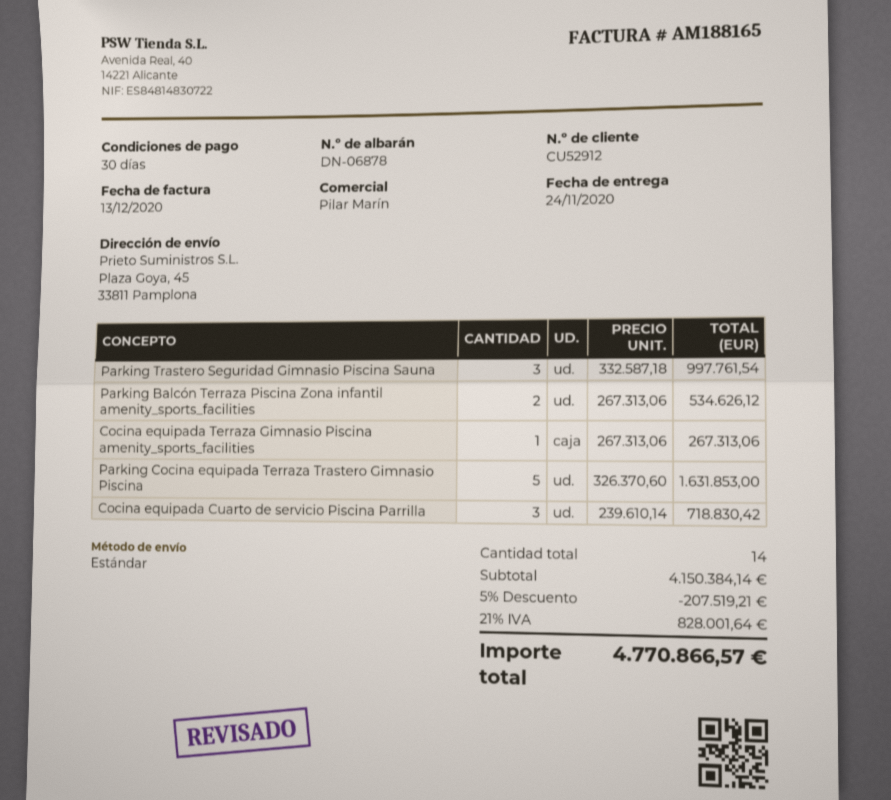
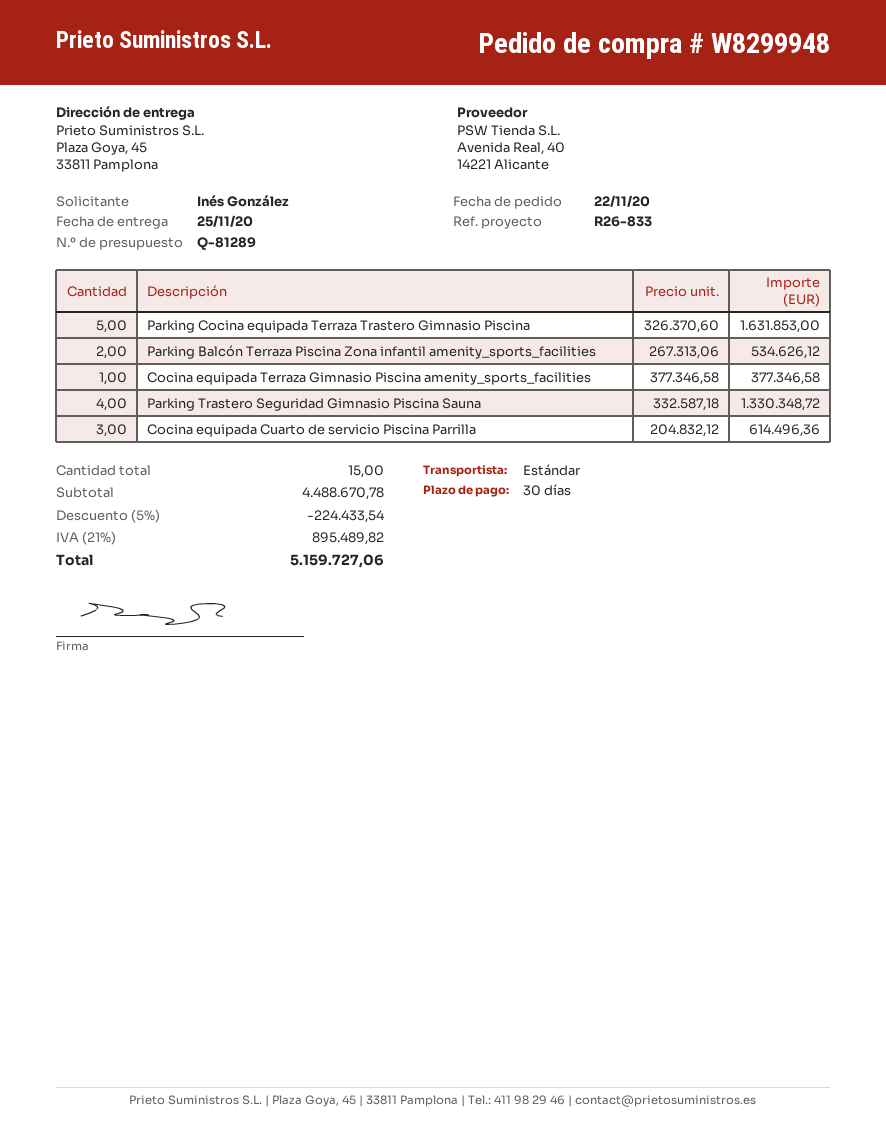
delivery date: 2020-11-24 -> 2020-11-25
Parking Trastero Seguridad Gimnasio Piscina Sauna: 3 x 332587.18 = 997761.54 -> 4 x 332587.18 = 1330348.72
Cocina equipada Terraza Gimnasio Piscina amenity_sports_facilities: 1 x 267313.06 = 267313.06 -> 1 x 377346.58 = 377346.58
Cocina equipada Cuarto de servicio Piscina Parrilla: 3 x 239610.14 = 718830.42 -> 3 x 204832.12 = 614496.36
total quantity: 14 -> 15
subtotal: 4150384.14 -> 4488670.78
discount: 5% = 207519.21 -> 5% = 224433.54
tax: 21% = 828001.64 -> 21% = 895489.82
total: 4770866.57 -> 5159727.06

